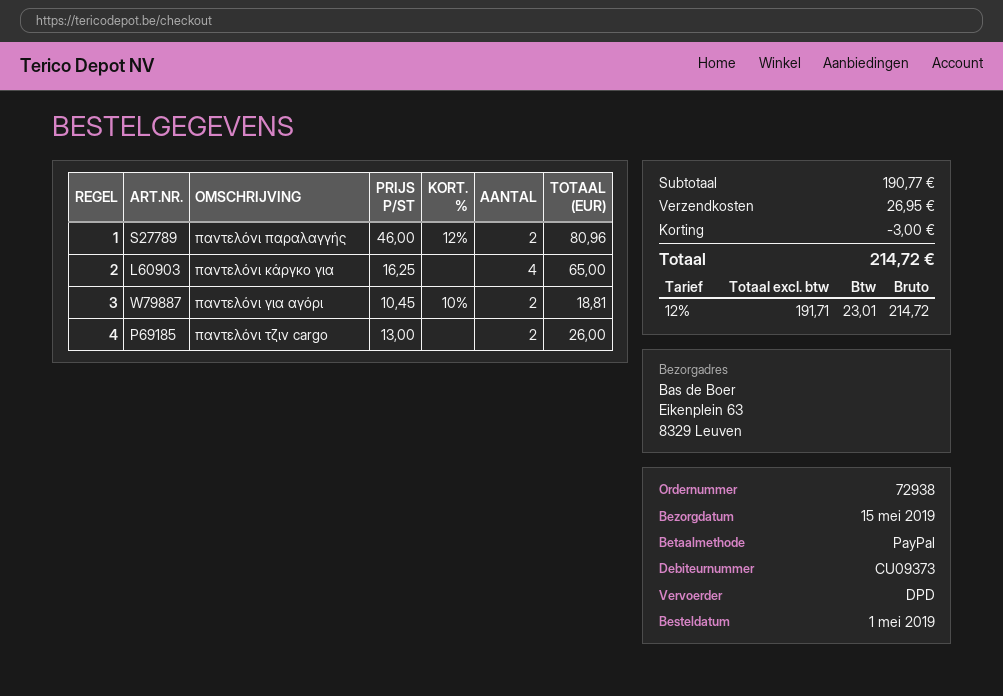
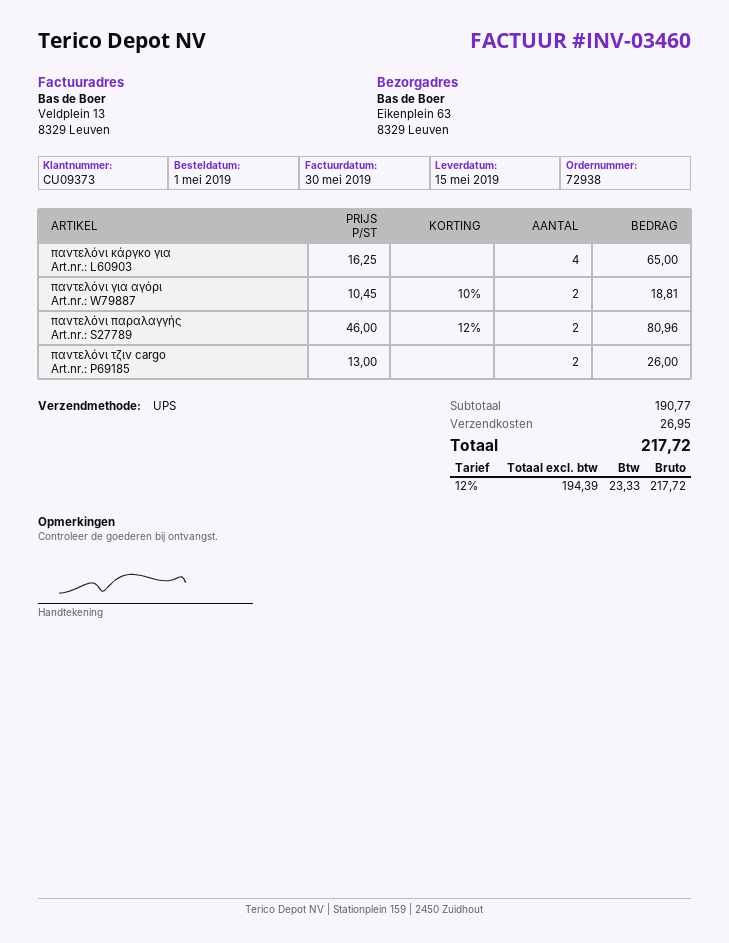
shipping method: DPD -> UPS
discount: 3.00 -> none
net: 191.71 -> 194.39
tax: 12% = 23.01 -> 12% = 23.33
total: 214.72 -> 217.72

